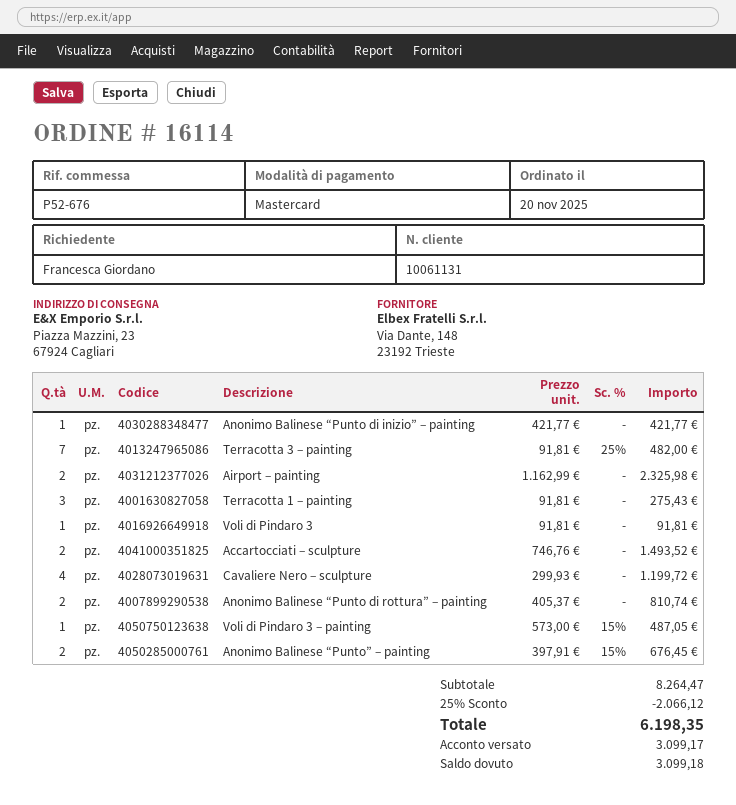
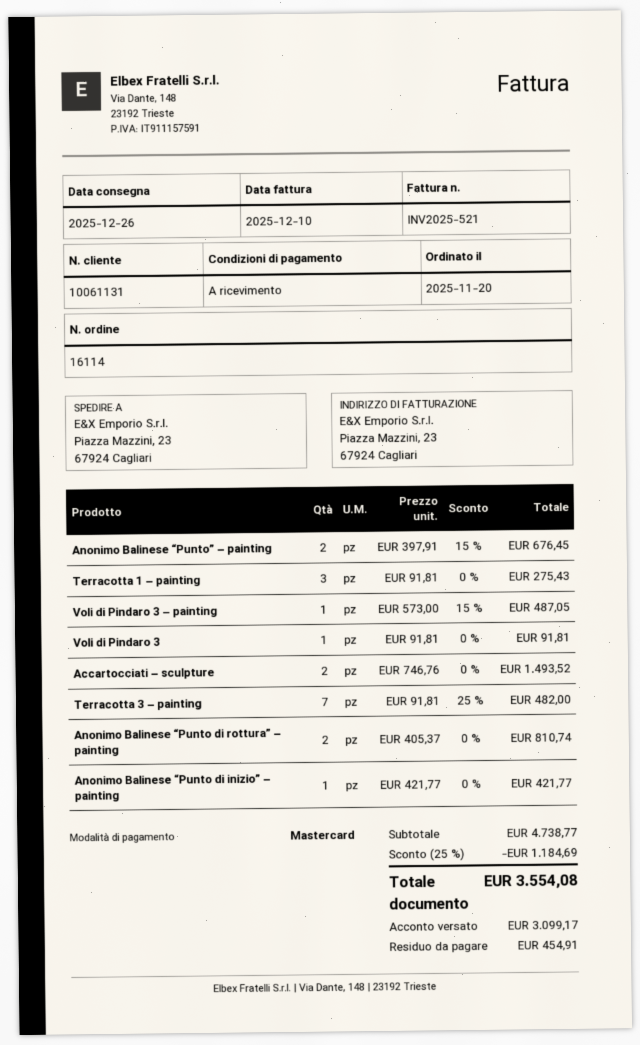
Airport – painting: 2 x 1162.99 = 2325.98 -> none
Cavaliere Nero – sculpture: 4 x 299.93 = 1199.72 -> none
subtotal: 8264.47 -> 4738.77
discount: 25% = 2066.12 -> 25% = 1184.69
total: 6198.35 -> 3554.08
balance: 3099.18 -> 454.91

